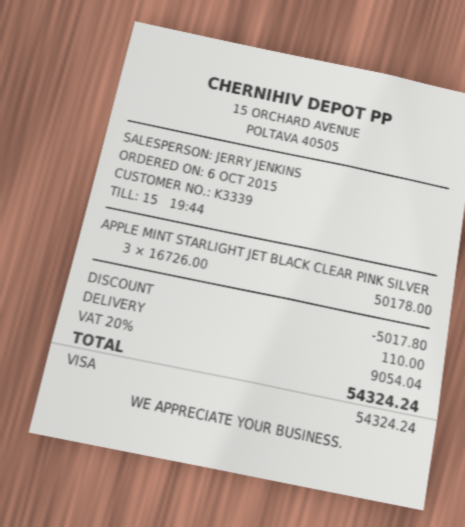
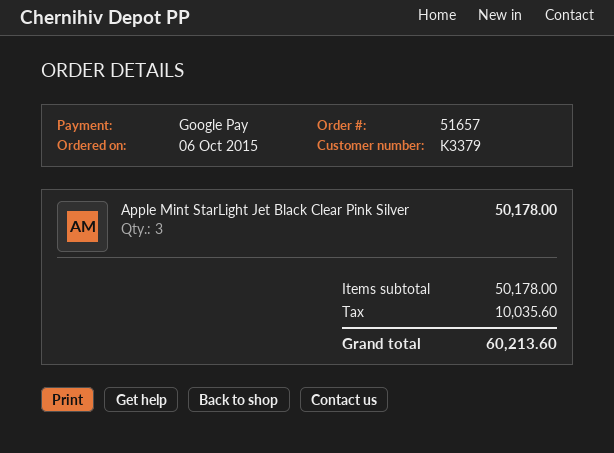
customer number: K3339 -> K3379
payment method: Visa -> Google Pay
discount: 5017.80 -> none
shipping: 110.00 -> none
tax: 9054.04 -> 10035.60
total: 54324.24 -> 60213.60

